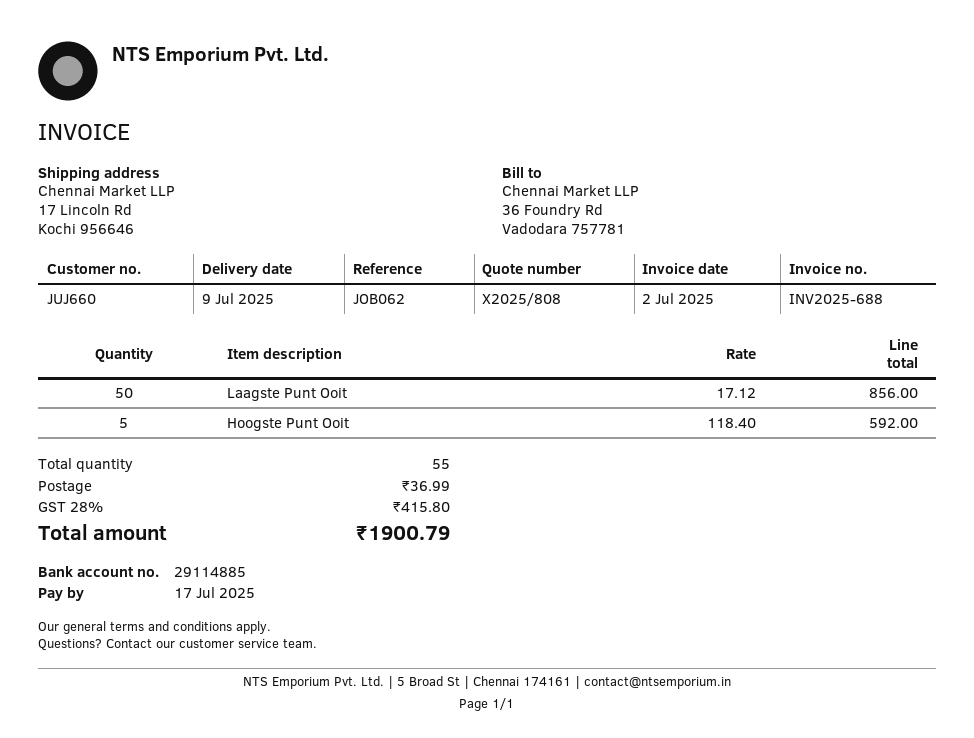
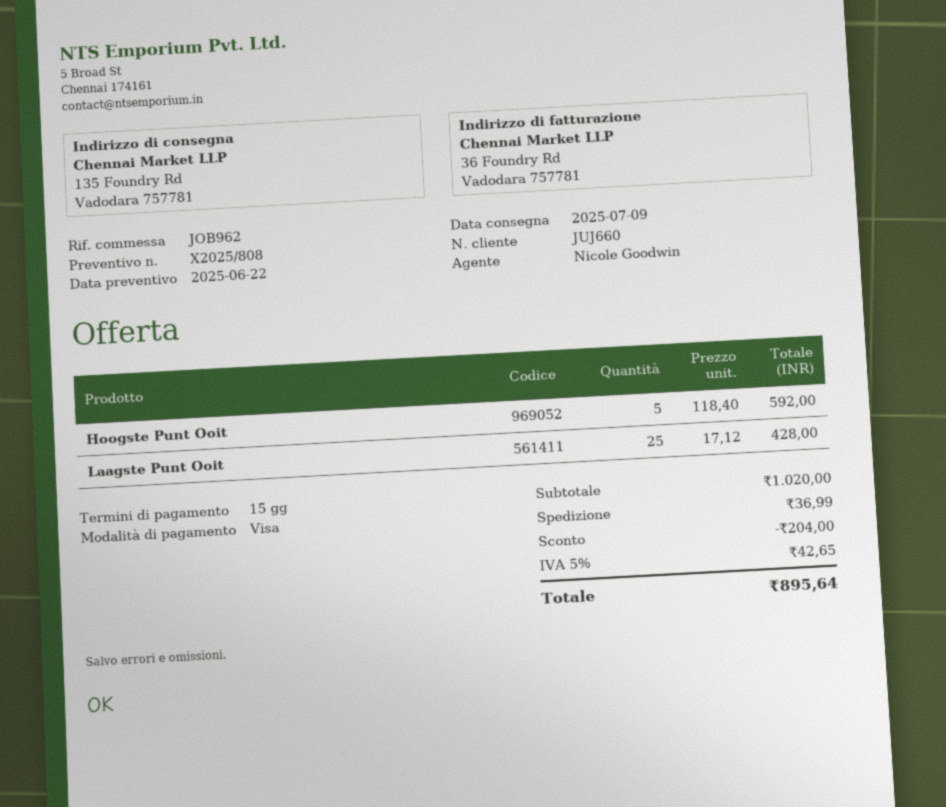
reference: JOB062 -> JOB962
ship to: 17 Lincoln Rd, Kochi 956646 -> 135 Foundry Rd, Vadodara 757781
Laagste Punt Ooit: 50 x 17.12 = 856.00 -> 25 x 17.12 = 428.00
discount: none -> 204.00
tax: 28% = 415.80 -> 5% = 42.65
total: 1900.79 -> 895.64

